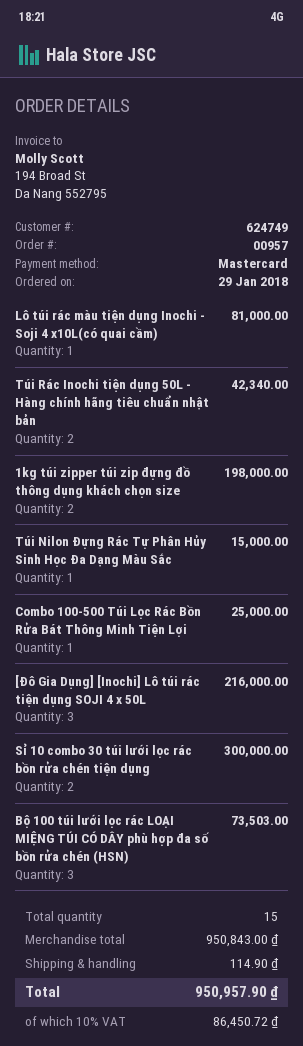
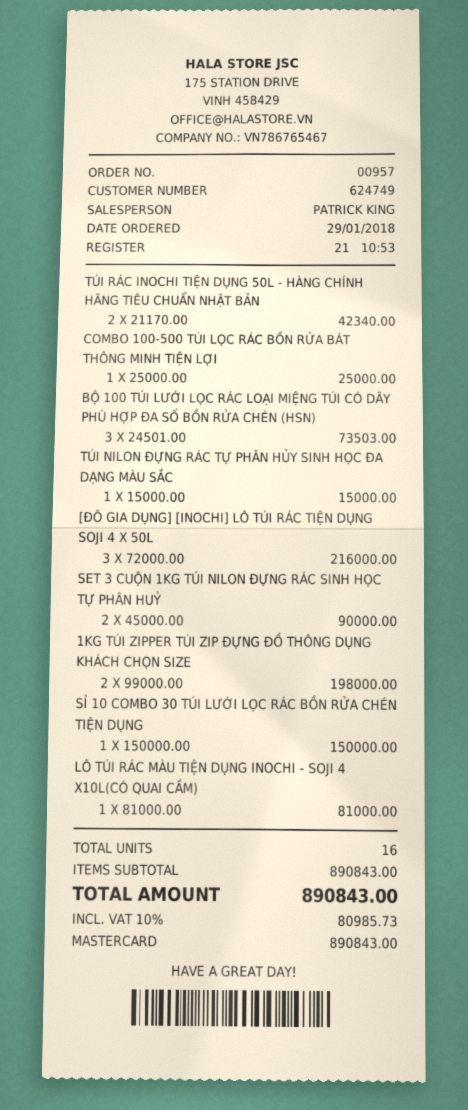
Sỉ 10 combo 30 túi lưới lọc rác bồn rửa chén tiện dụng: 2 for 300000.00 -> 1 for 150000.00
SET 3 CUỘN 1KG TÚI NILON ĐỰNG RÁC SINH HỌC TỰ PHÂN HUỶ: none -> 2 for 90000.00
total quantity: 15 -> 16
subtotal: 950843.00 -> 890843.00
shipping: 114.90 -> none
tax: 10% = 86450.72 -> 10% = 80985.73
total: 950957.90 -> 890843.00

